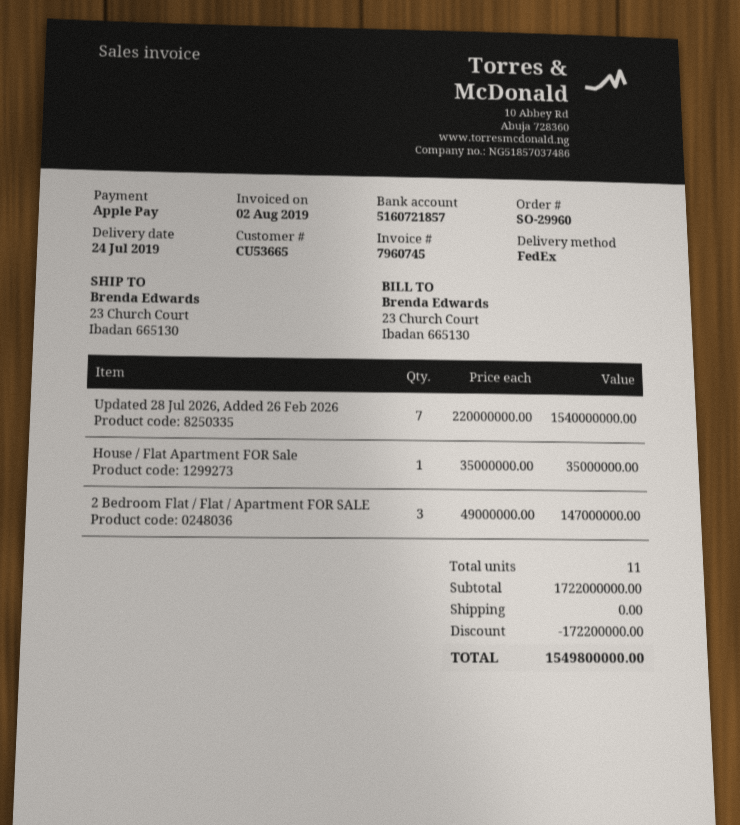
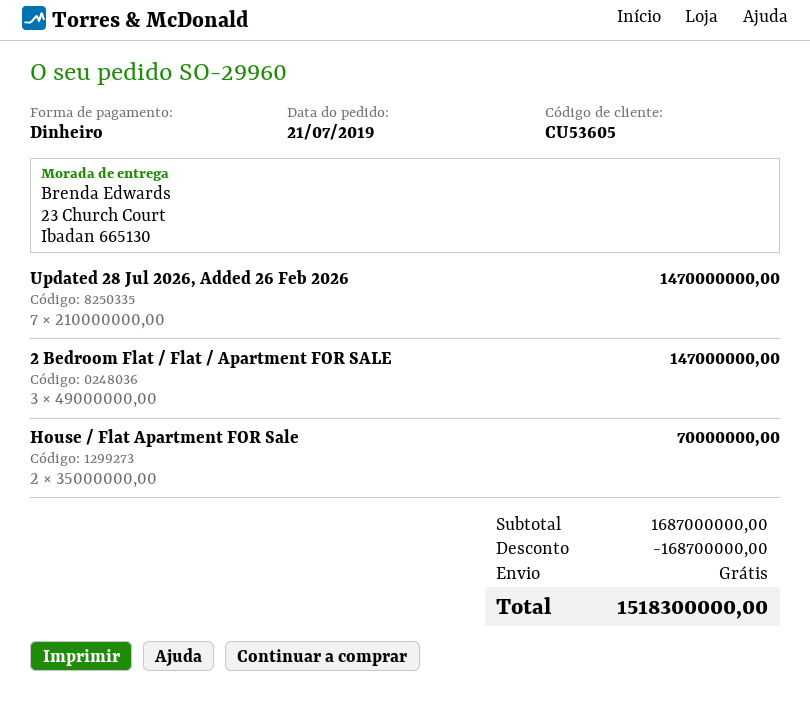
customer number: CU53665 -> CU53605
payment method: Apple Pay -> cash
Updated 28 Jul 2026, Added 26 Feb 2026: 7 x 220000000.00 = 1540000000.00 -> 7 x 210000000.00 = 1470000000.00
House / Flat Apartment FOR Sale: 1 x 35000000.00 = 35000000.00 -> 2 x 35000000.00 = 70000000.00
subtotal: 1722000000.00 -> 1687000000.00
discount: 172200000.00 -> 168700000.00
total: 1549800000.00 -> 1518300000.00

